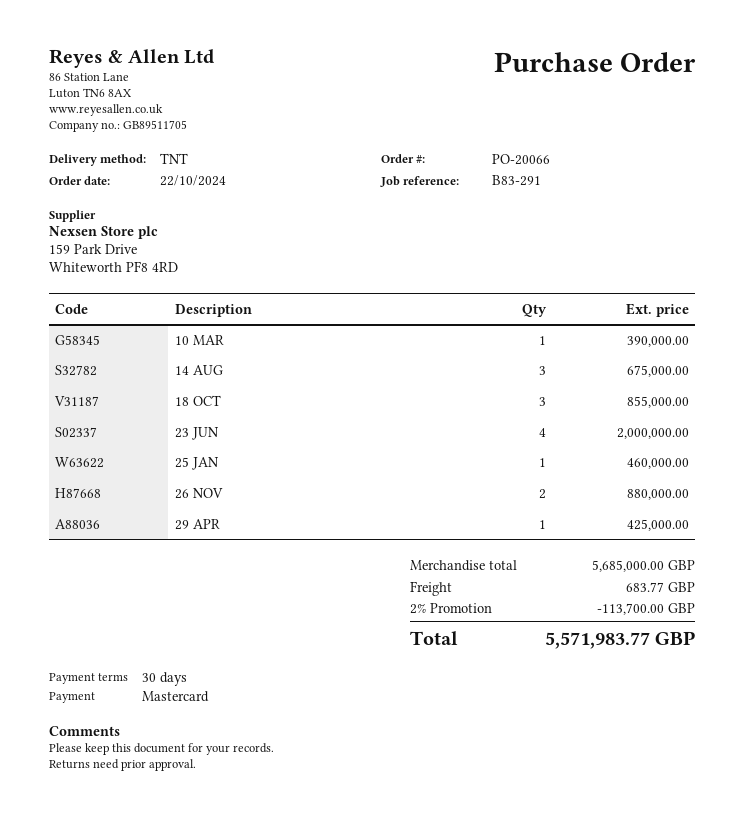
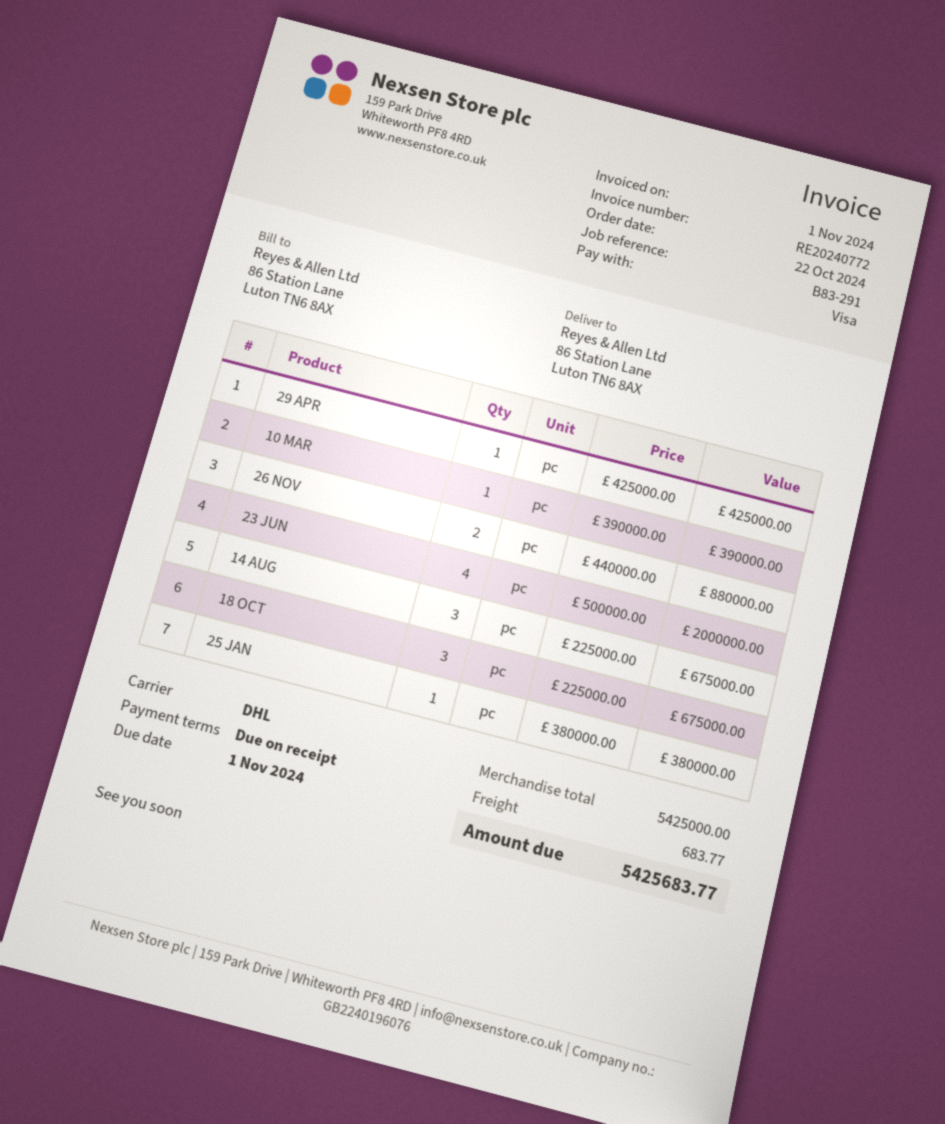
payment terms: 30 days -> on receipt
payment method: Mastercard -> Visa
shipping method: TNT -> DHL
18 OCT: 3 for 855000.00 -> 3 for 675000.00
25 JAN: 1 for 460000.00 -> 1 for 380000.00
subtotal: 5685000.00 -> 5425000.00
discount: 2% = 113700.00 -> none
total: 5571983.77 -> 5425683.77

